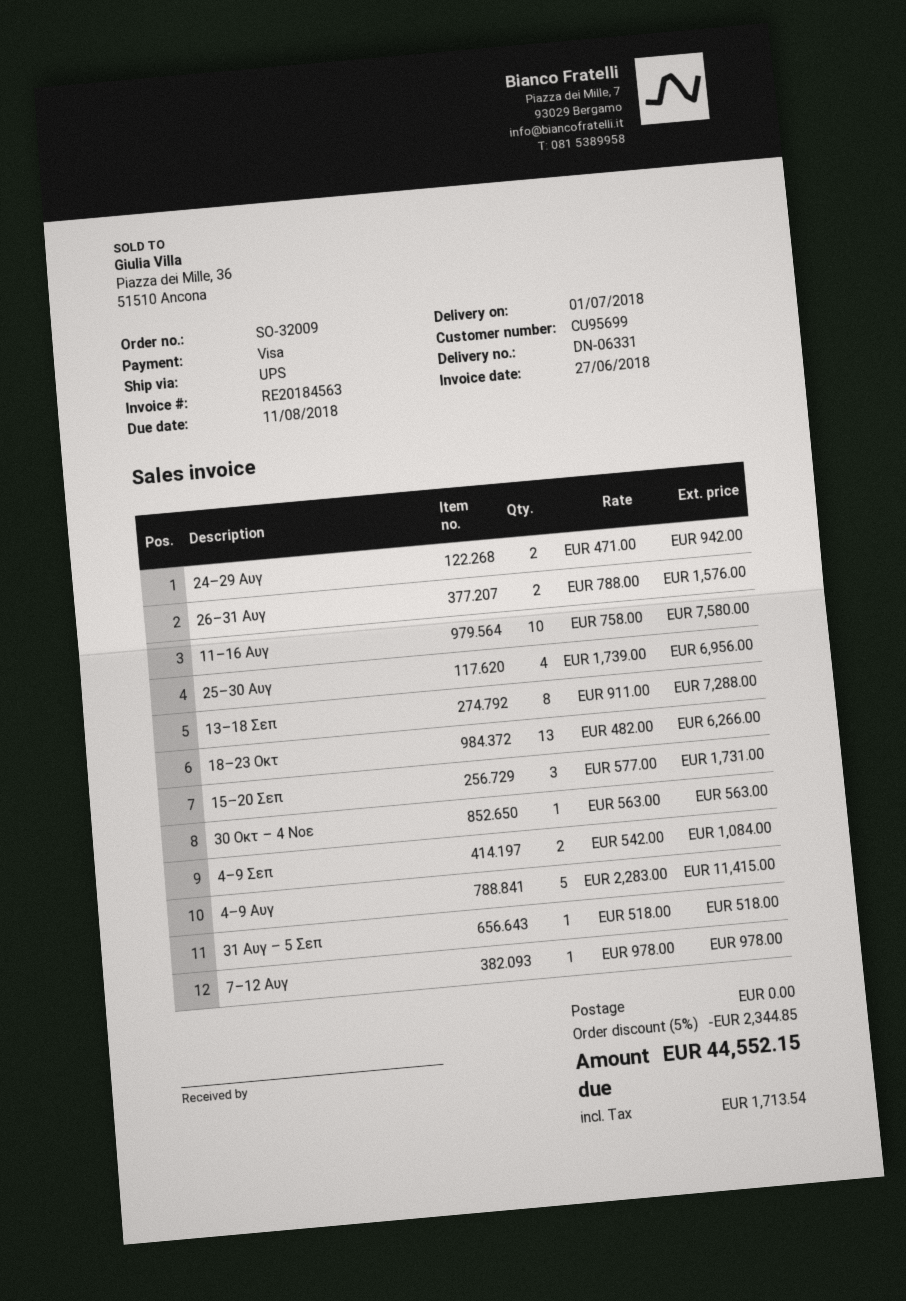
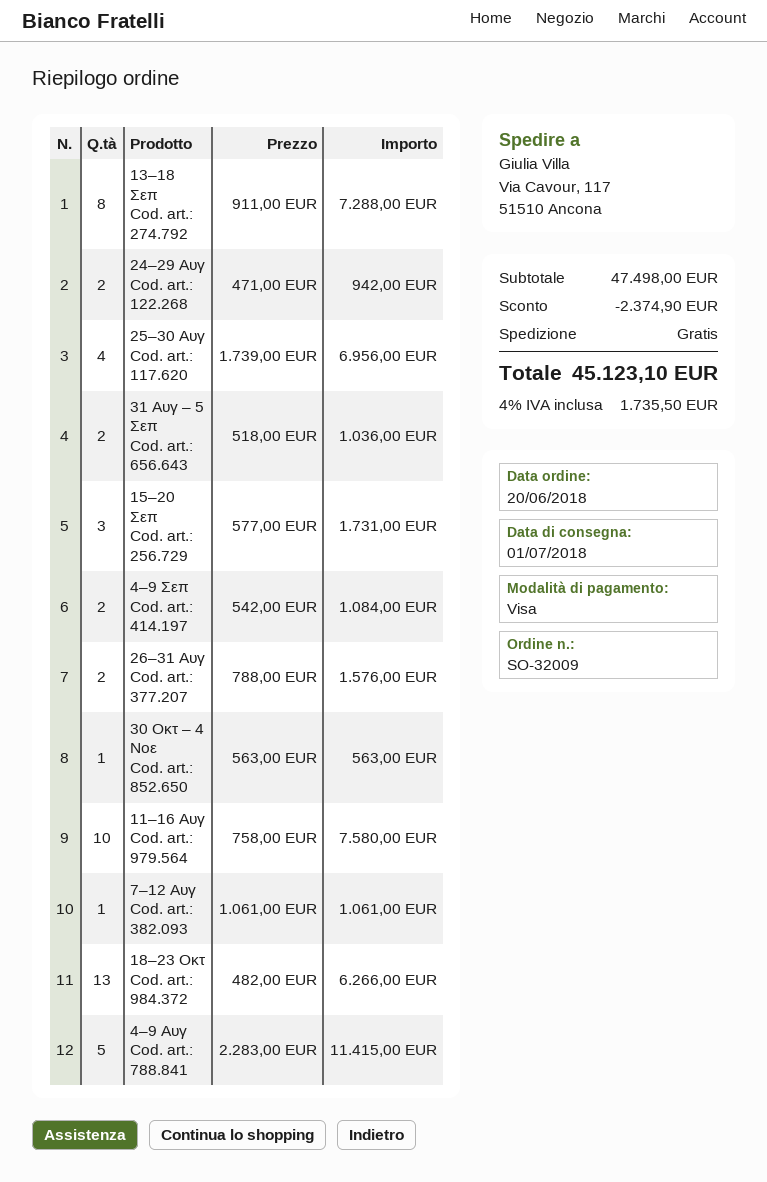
31 Αυγ – 5 Σεπ: 1 x 518.00 = 518.00 -> 2 x 518.00 = 1036.00
7–12 Αυγ: 1 x 978.00 = 978.00 -> 1 x 1061.00 = 1061.00
discount: 2344.85 -> 2374.90
tax: 1713.54 -> 1735.50
total: 44552.15 -> 45123.10

